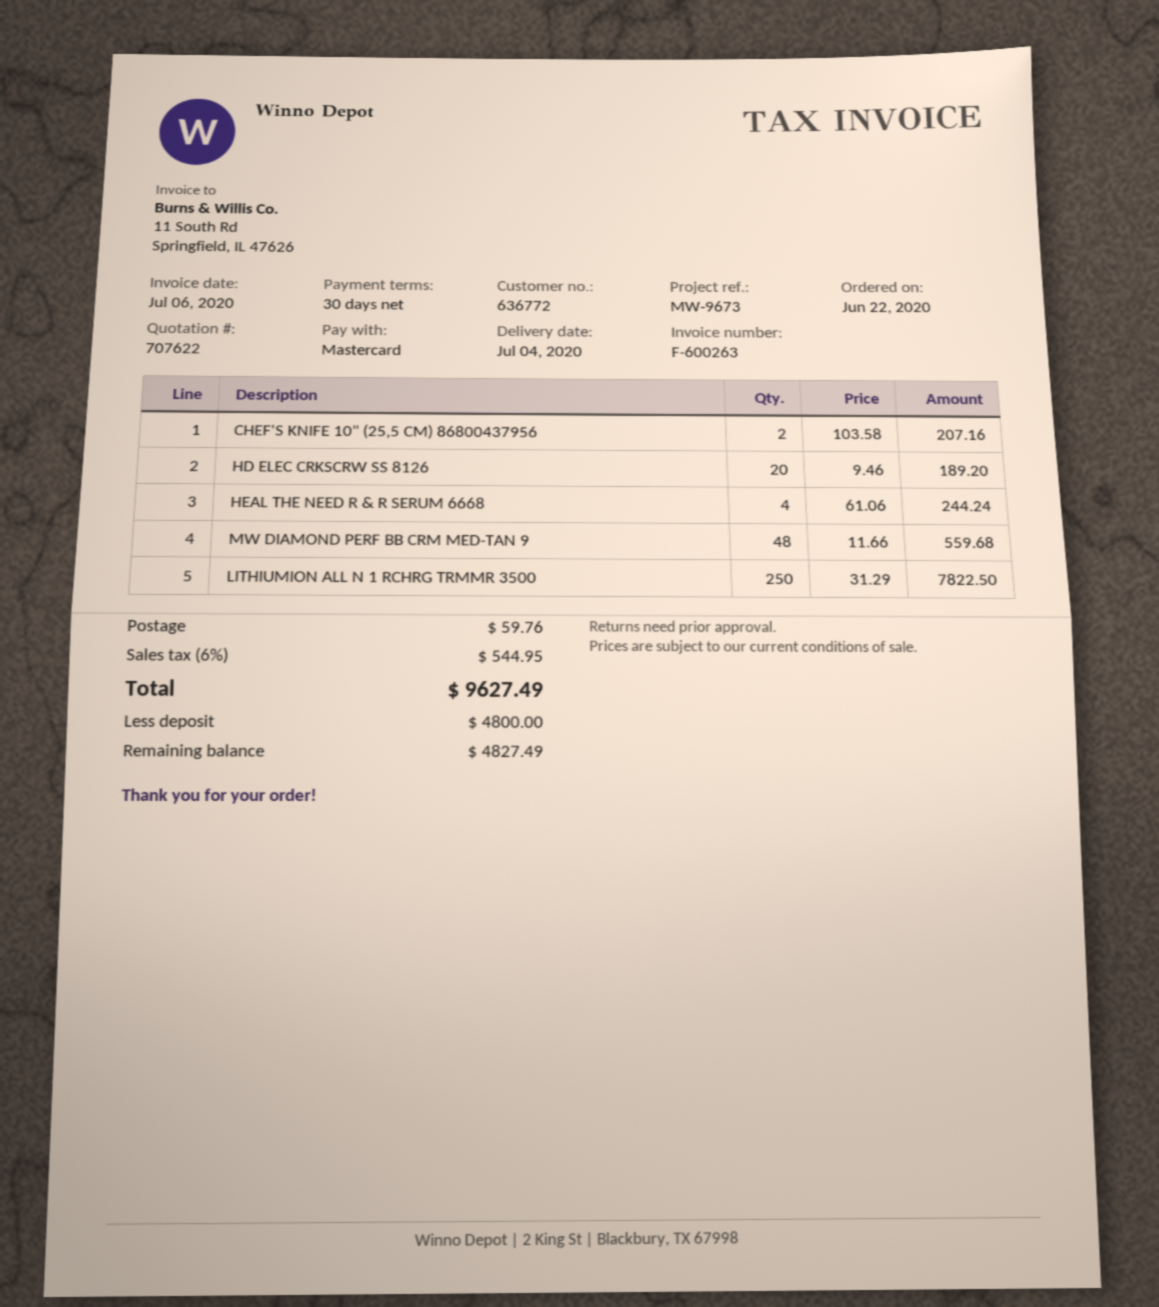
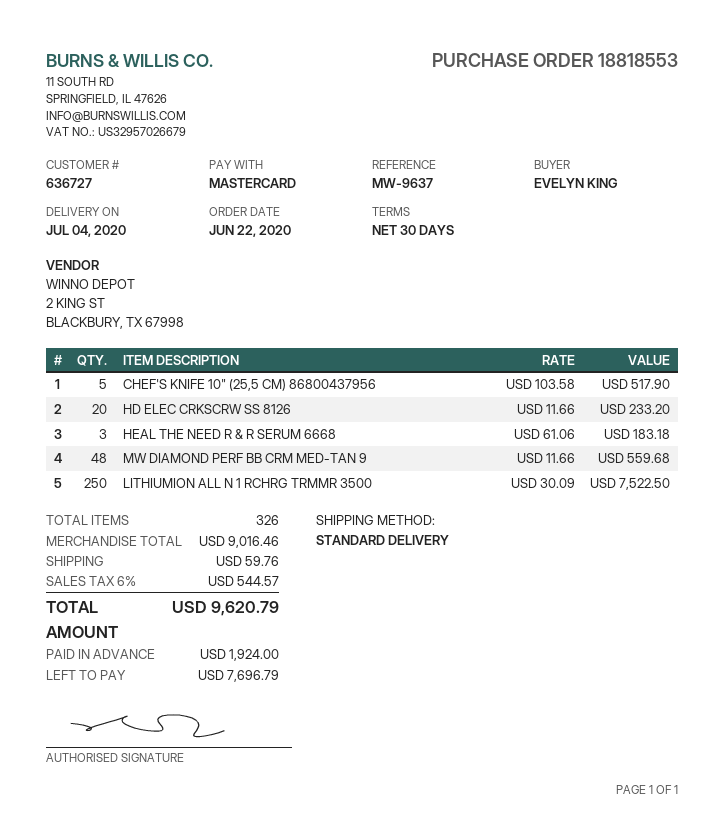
customer number: 636772 -> 636727
reference: MW-9673 -> MW-9637
CHEF'S KNIFE 10" (25,5 CM) 86800437956: 2 x 103.58 = 207.16 -> 5 x 103.58 = 517.90
HD ELEC CRKSCRW SS 8126: 20 x 9.46 = 189.20 -> 20 x 11.66 = 233.20
HEAL THE NEED R & R SERUM 6668: 4 x 61.06 = 244.24 -> 3 x 61.06 = 183.18
LITHIUMION ALL N 1 RCHRG TRMMR 3500: 250 x 31.29 = 7822.50 -> 250 x 30.09 = 7522.50
tax: 6% = 544.95 -> 6% = 544.57
total: 9627.49 -> 9620.79
deposit: 4800.00 -> 1924.00
balance: 4827.49 -> 7696.79

